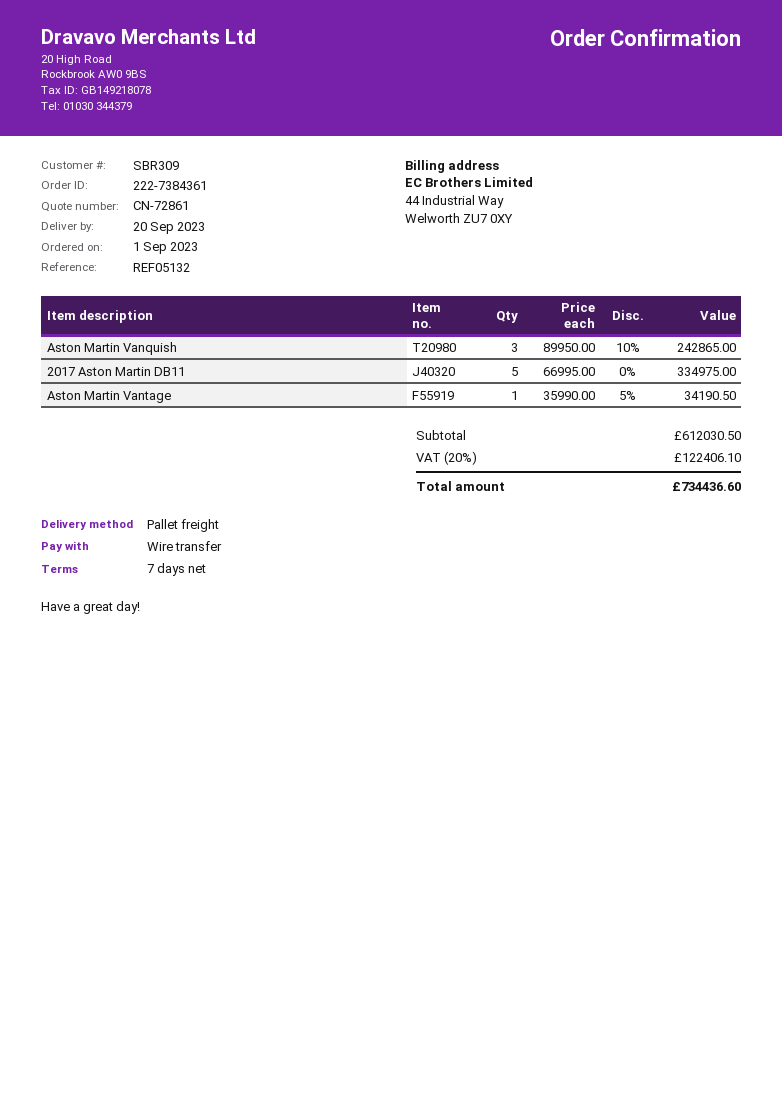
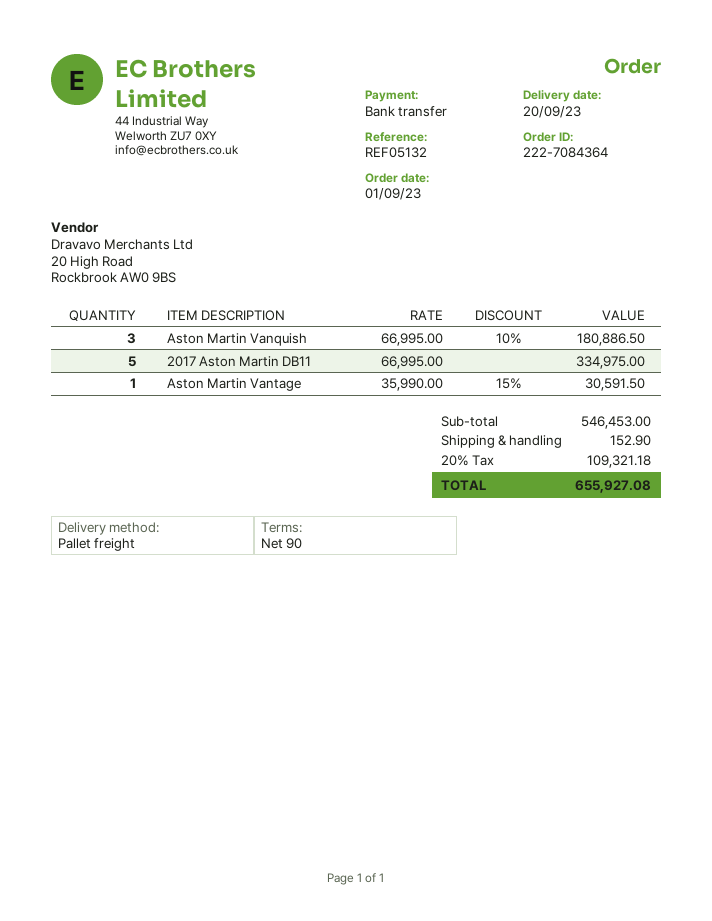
order number: 222-7384361 -> 222-7084364
payment terms: 7 days -> 90 days
Aston Martin Vanquish: 3 x 89950.00 - 10% = 242865.00 -> 3 x 66995.00 - 10% = 180886.50
Aston Martin Vantage: 1 x 35990.00 - 5% = 34190.50 -> 1 x 35990.00 - 15% = 30591.50
subtotal: 612030.50 -> 546453.00
shipping: none -> 152.90
tax: 20% = 122406.10 -> 20% = 109321.18
total: 734436.60 -> 655927.08

